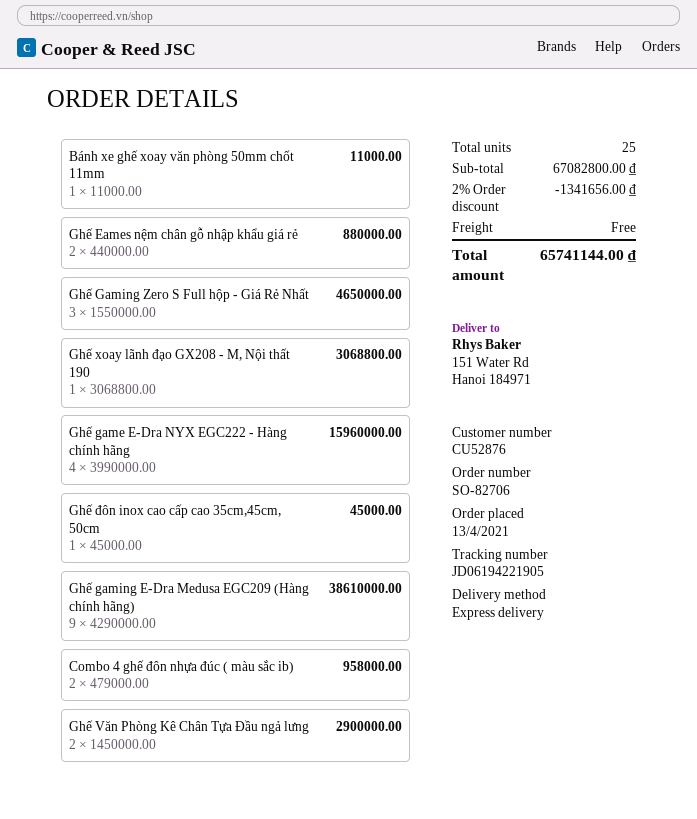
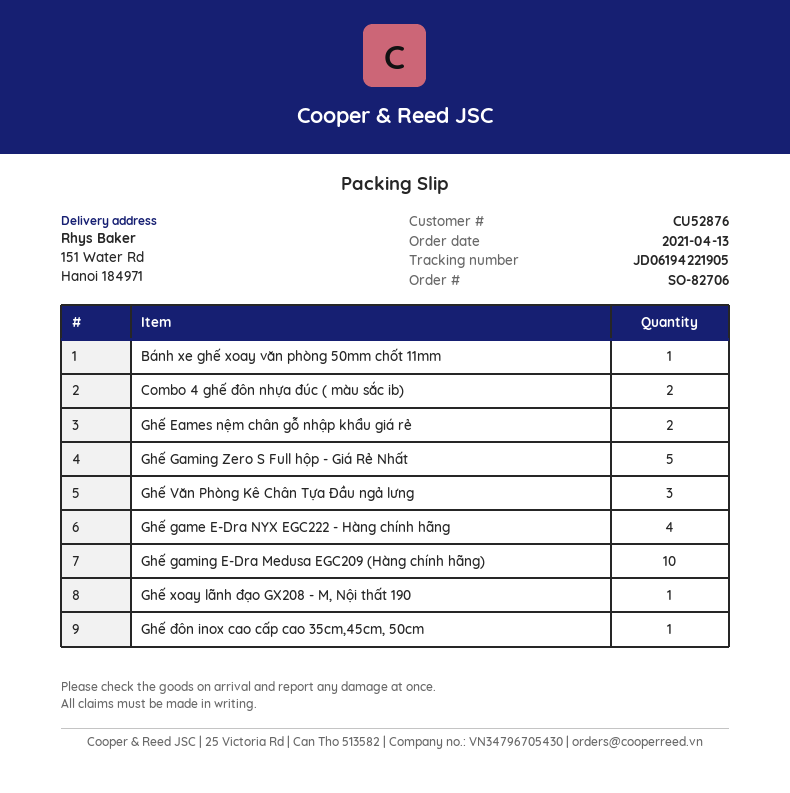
Ghế Gaming Zero S Full hộp - Giá Rẻ Nhất: 3 -> 5
Ghế gaming E-Dra Medusa EGC209 (Hàng chính hãng): 9 -> 10
Ghế Văn Phòng Kê Chân Tựa Đầu ngả lưng: 2 -> 3

